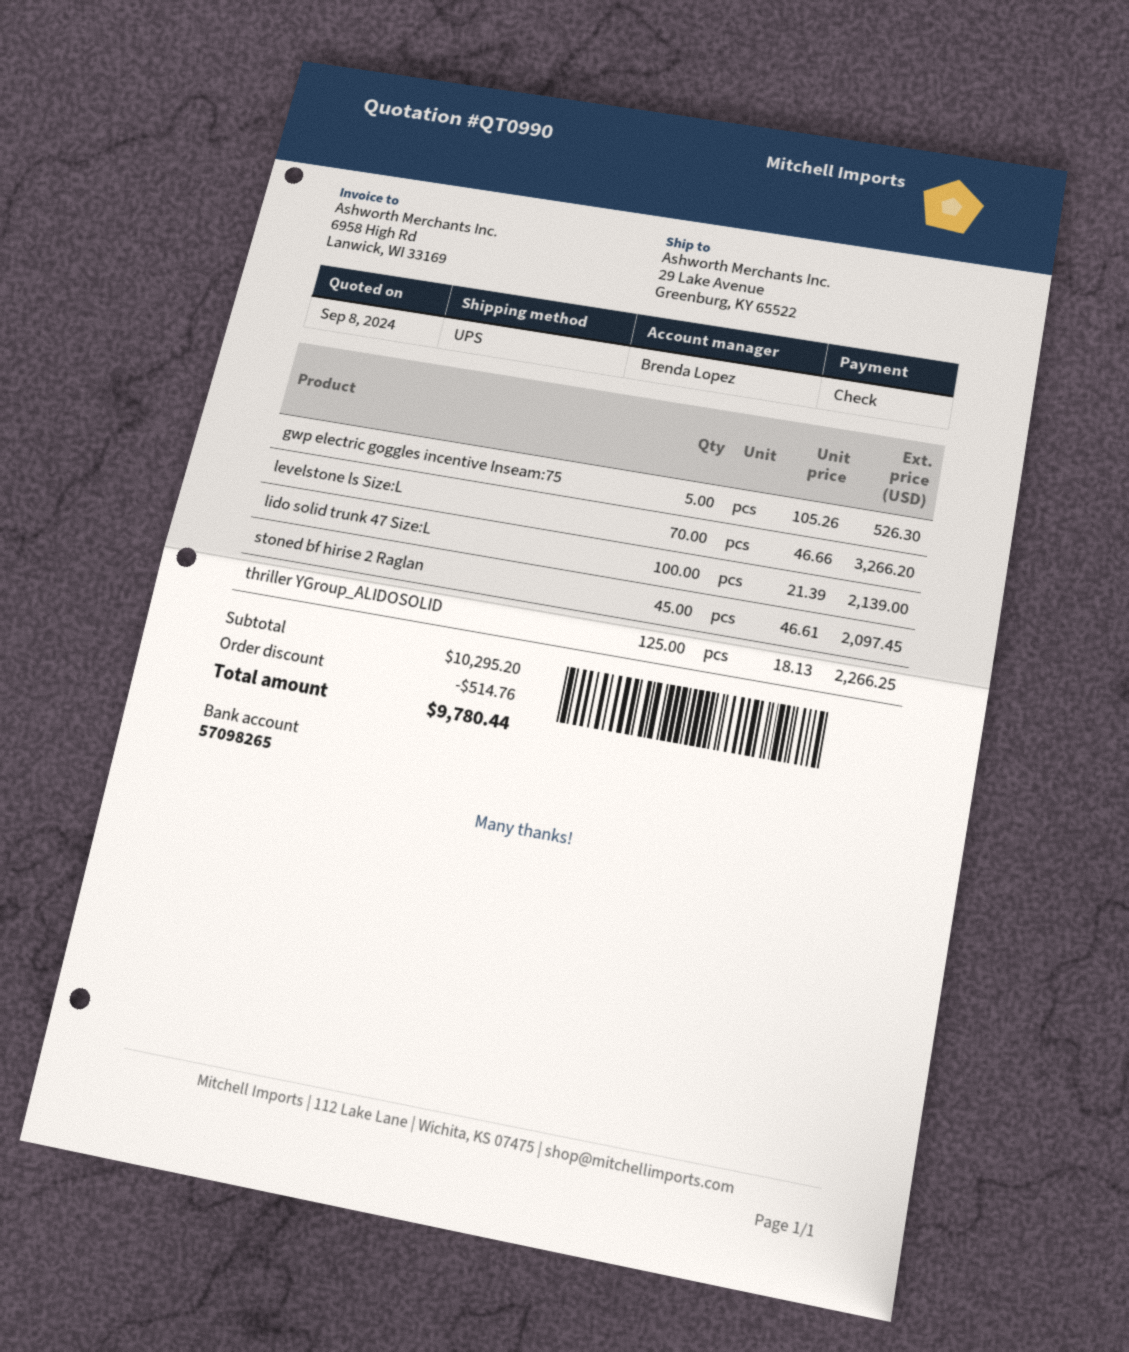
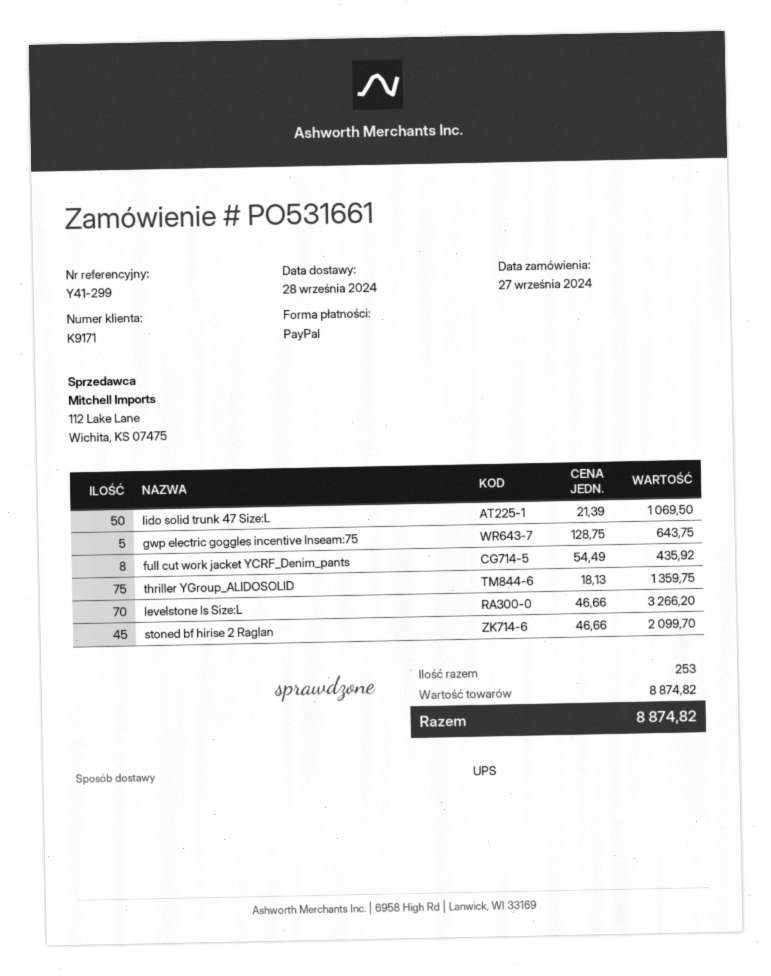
payment method: cheque -> PayPal
gwp electric goggles incentive Inseam:75: 5 x 105.26 = 526.30 -> 5 x 128.75 = 643.75
lido solid trunk 47 Size:L: 100 x 21.39 = 2139.00 -> 50 x 21.39 = 1069.50
stoned bf hirise 2 Raglan: 45 x 46.61 = 2097.45 -> 45 x 46.66 = 2099.70
thriller YGroup_ALIDOSOLID: 125 x 18.13 = 2266.25 -> 75 x 18.13 = 1359.75
full cut work jacket YCRF_Denim_pants: none -> 8 x 54.49 = 435.92
subtotal: 10295.20 -> 8874.82
discount: 514.76 -> none
total: 9780.44 -> 8874.82

